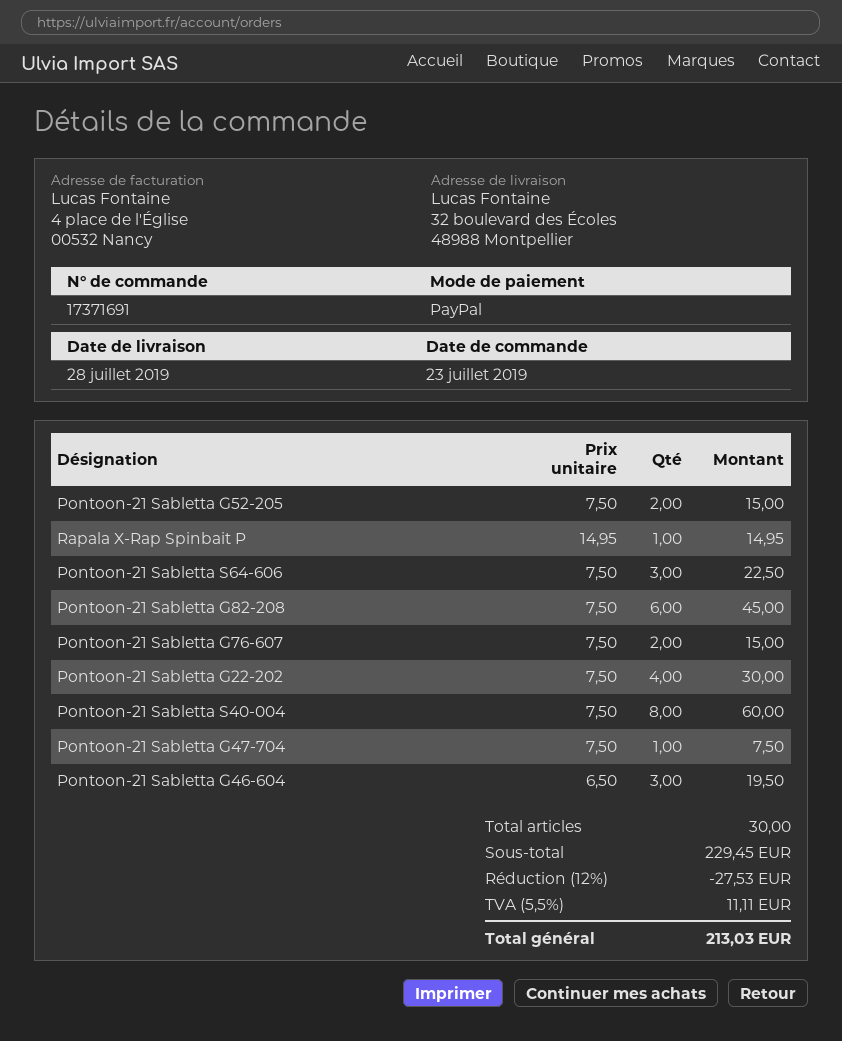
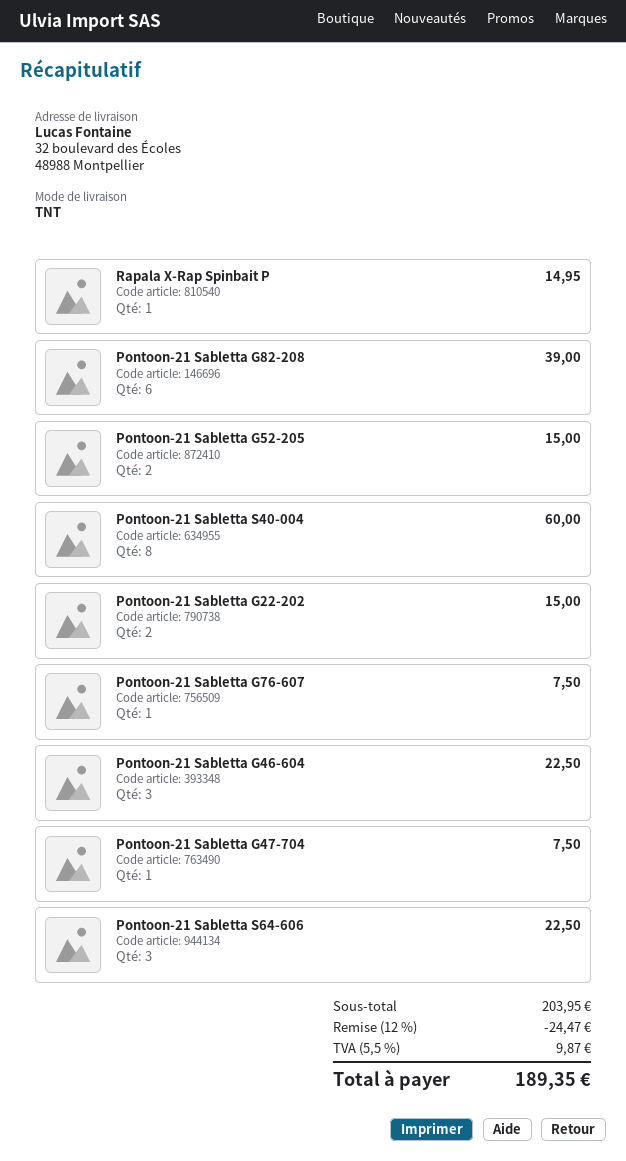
Pontoon-21 Sabletta G82-208: 6 for 45.00 -> 6 for 39.00
Pontoon-21 Sabletta G76-607: 2 for 15.00 -> 1 for 7.50
Pontoon-21 Sabletta G22-202: 4 for 30.00 -> 2 for 15.00
Pontoon-21 Sabletta G46-604: 3 for 19.50 -> 3 for 22.50
subtotal: 229.45 -> 203.95
discount: 12% = 27.53 -> 12% = 24.47
tax: 5.5% = 11.11 -> 5.5% = 9.87
total: 213.03 -> 189.35

